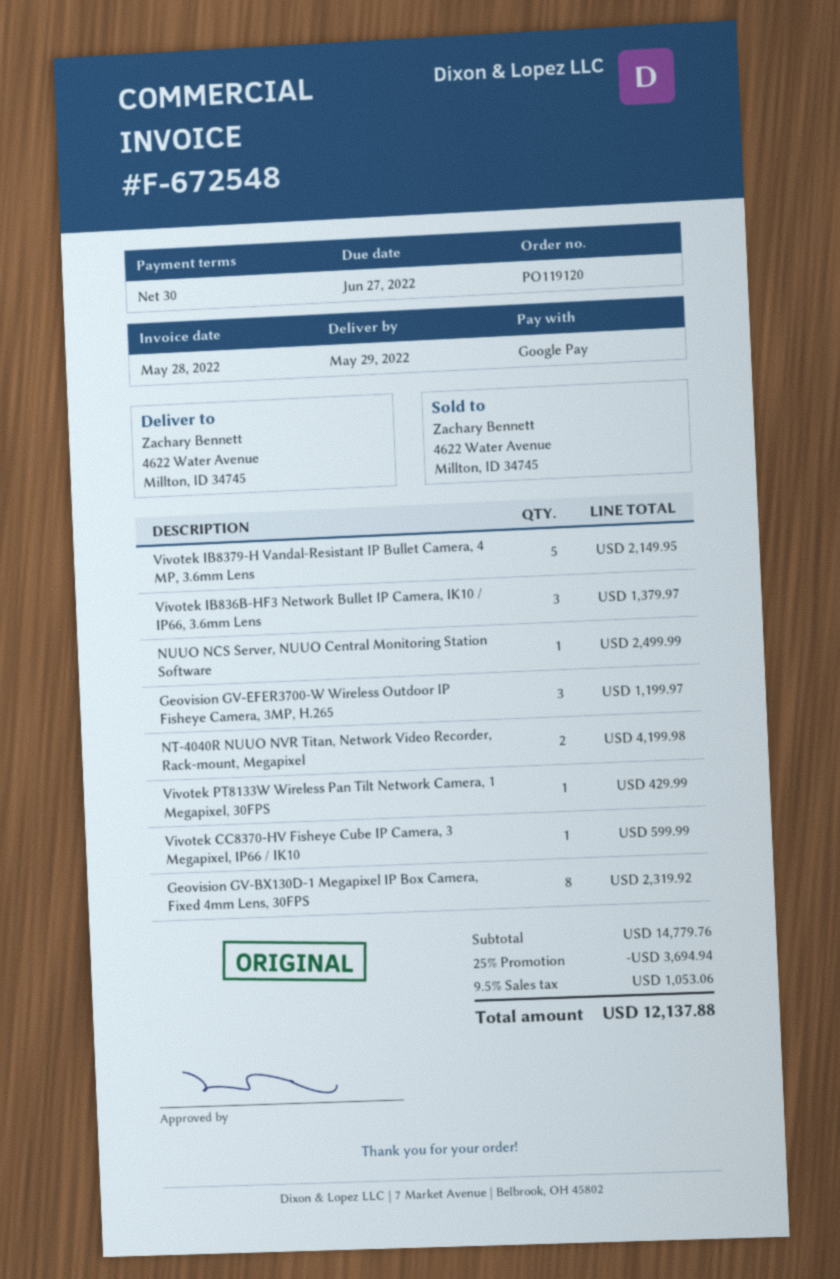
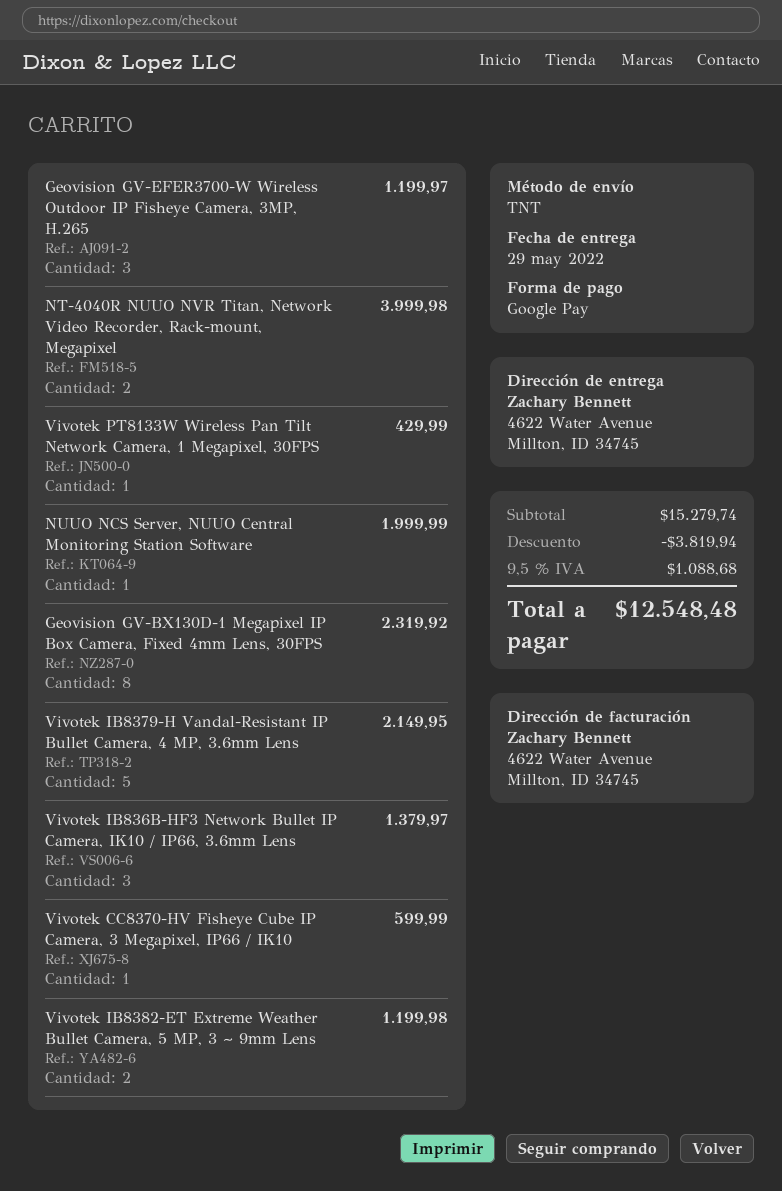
NUUO NCS Server, NUUO Central Monitoring Station Software: 1 for 2499.99 -> 1 for 1999.99
NT-4040R NUUO NVR Titan, Network Video Recorder, Rack-mount, Megapixel: 2 for 4199.98 -> 2 for 3999.98
Vivotek IB8382-ET Extreme Weather Bullet Camera, 5 MP, 3 ~ 9mm Lens: none -> 2 for 1199.98
subtotal: 14779.76 -> 15279.74
discount: 3694.94 -> 3819.94
tax: 9.5% = 1053.06 -> 9.5% = 1088.68
total: 12137.88 -> 12548.48

